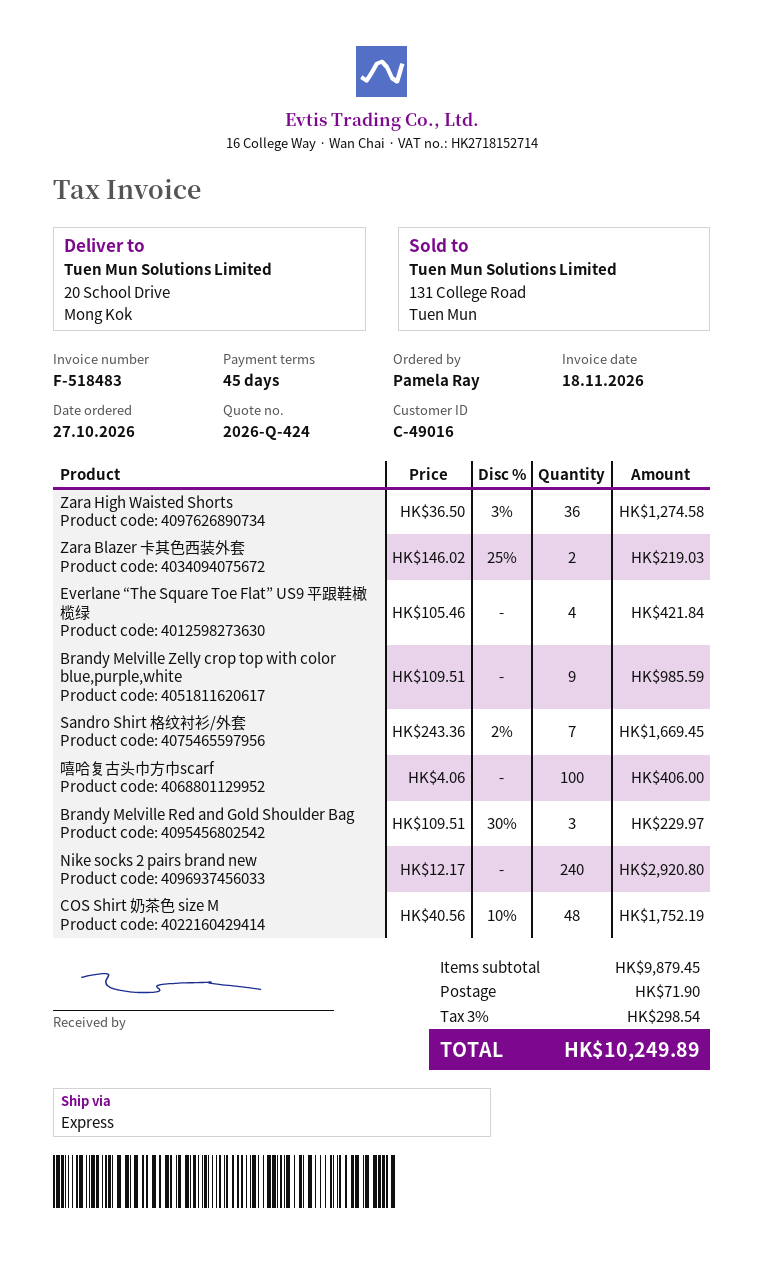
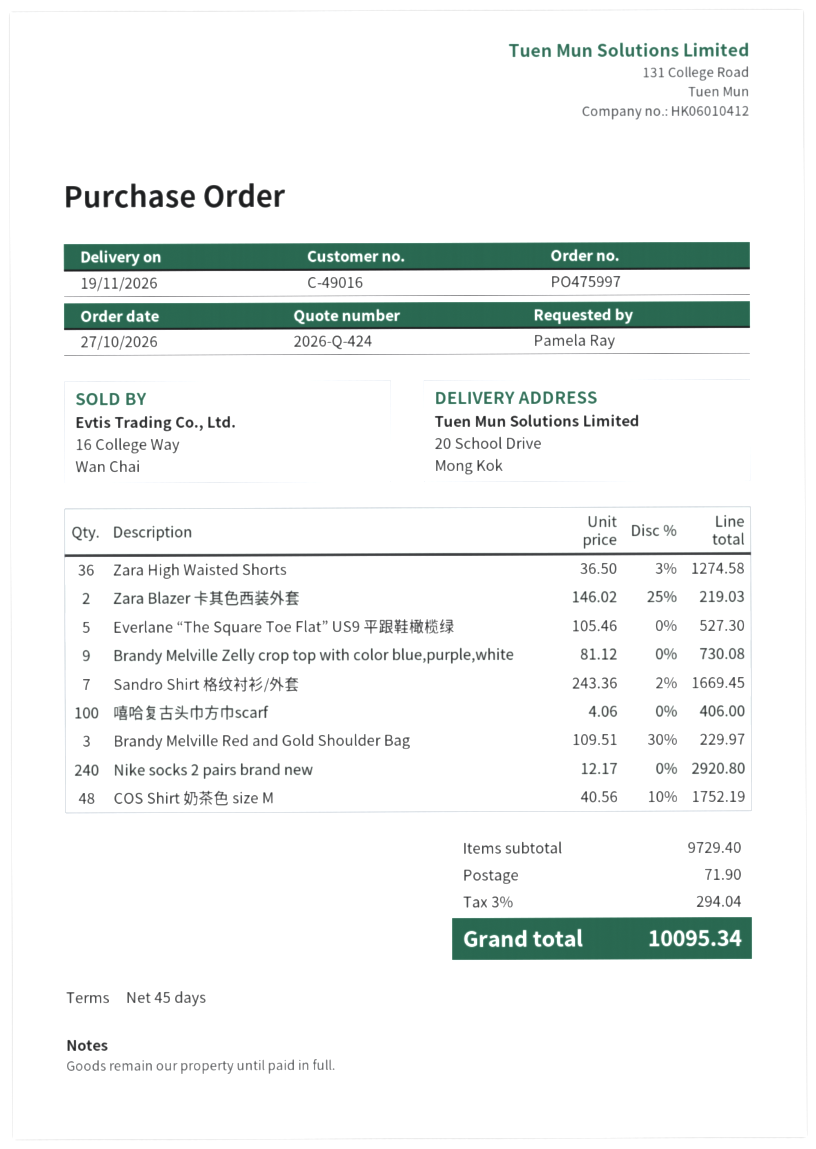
Everlane “The Square Toe Flat” US9 平跟鞋橄榄绿: 4 x 105.46 = 421.84 -> 5 x 105.46 = 527.30
Brandy Melville Zelly crop top with color blue,purple,white: 9 x 109.51 = 985.59 -> 9 x 81.12 = 730.08
subtotal: 9879.45 -> 9729.40
tax: 3% = 298.54 -> 3% = 294.04
total: 10249.89 -> 10095.34

